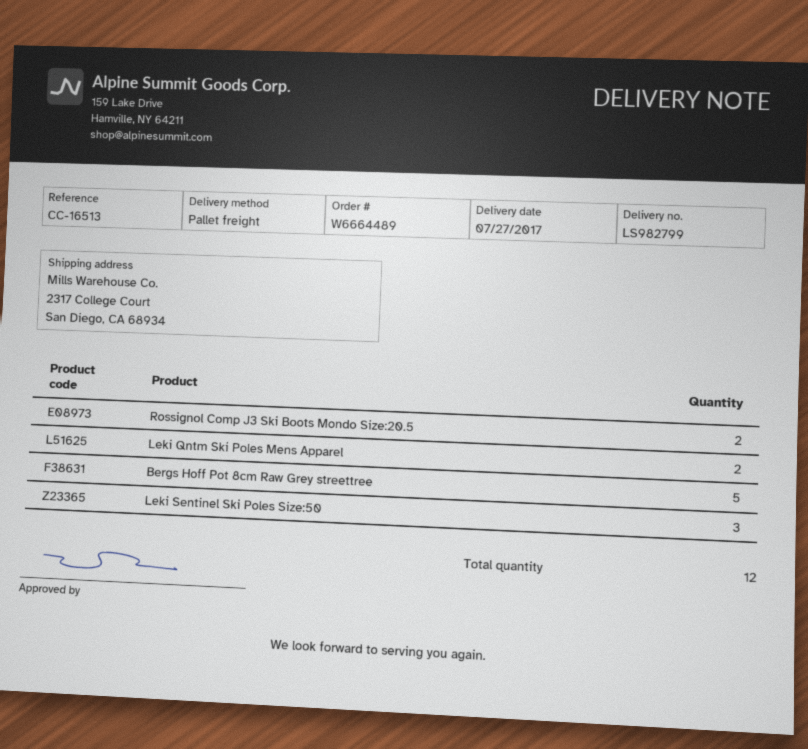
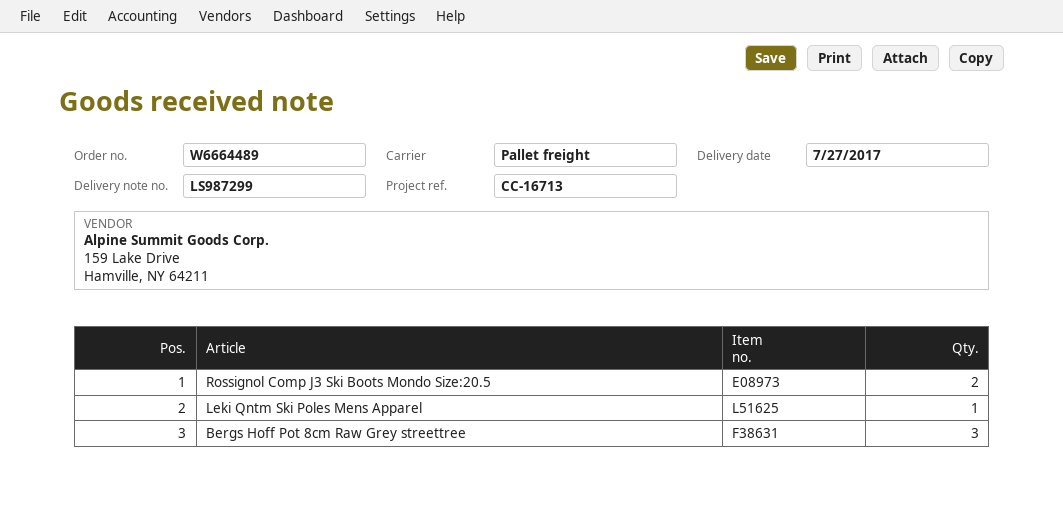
delivery note number: LS982799 -> LS987299
reference: CC-16513 -> CC-16713
Leki Qntm Ski Poles Mens Apparel: 2 -> 1
Bergs Hoff Pot 8cm Raw Grey streettree: 5 -> 3
Leki Sentinel Ski Poles Size:50: 3 -> none

